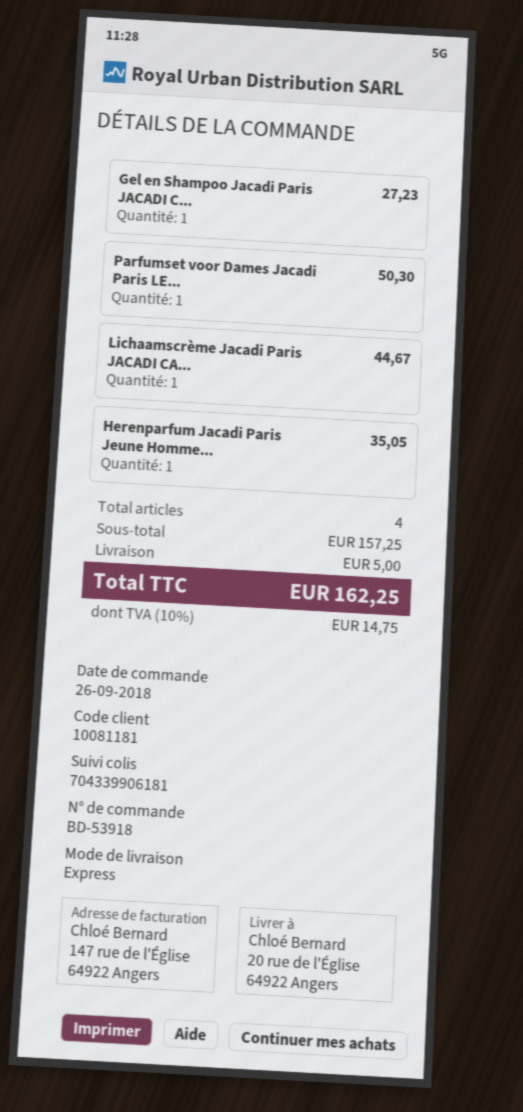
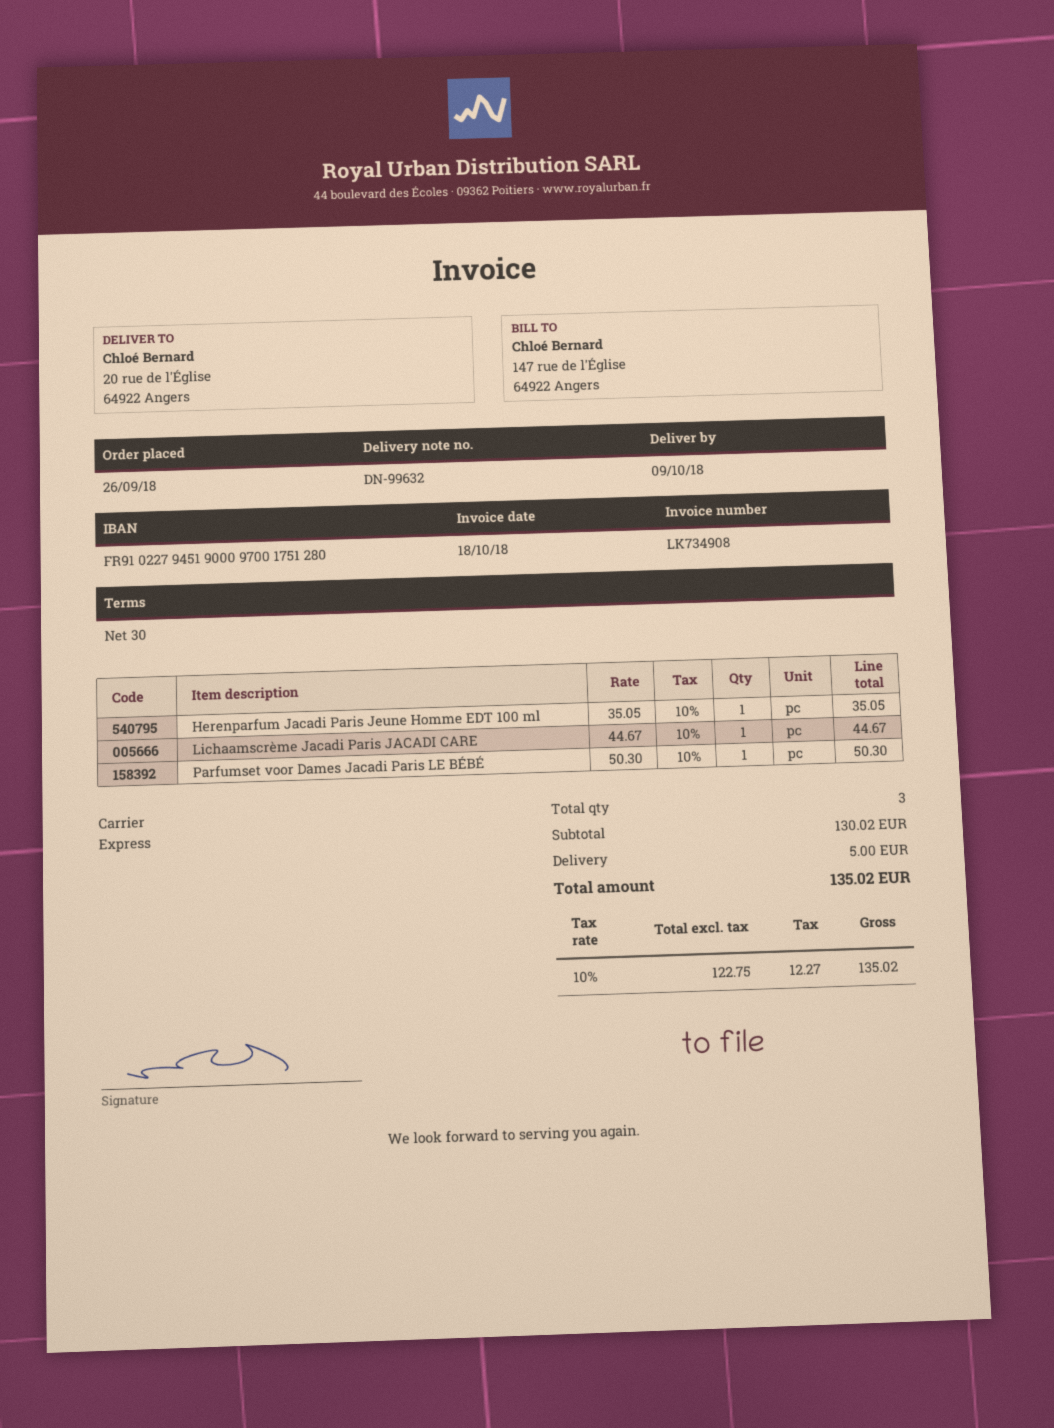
Gel en Shampoo Jacadi Paris JACADI C...: 1 for 27.23 -> none
total quantity: 4 -> 3
subtotal: 157.25 -> 130.02
tax: 10% = 14.75 -> 10% = 12.27
total: 162.25 -> 135.02

